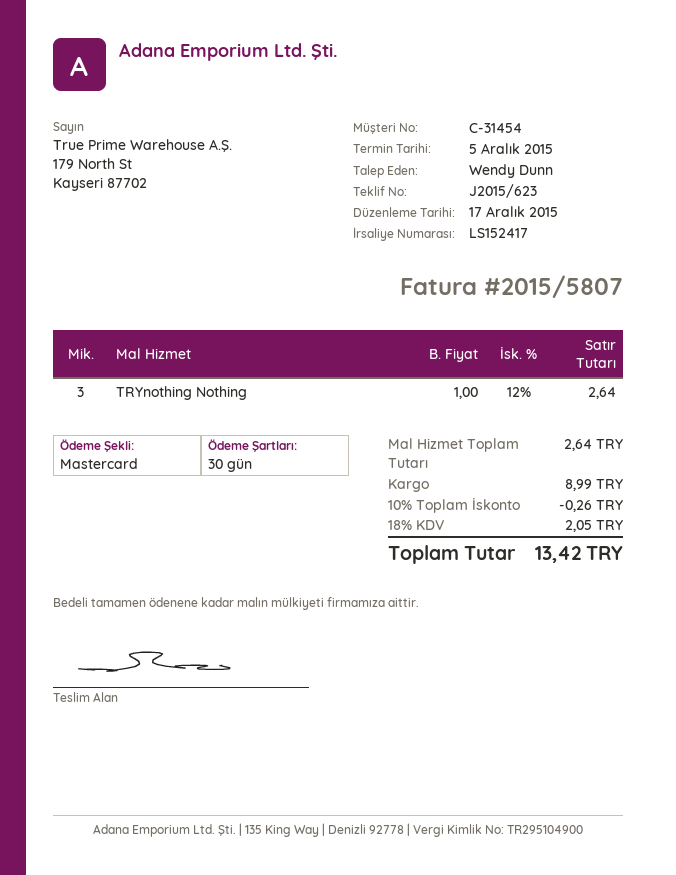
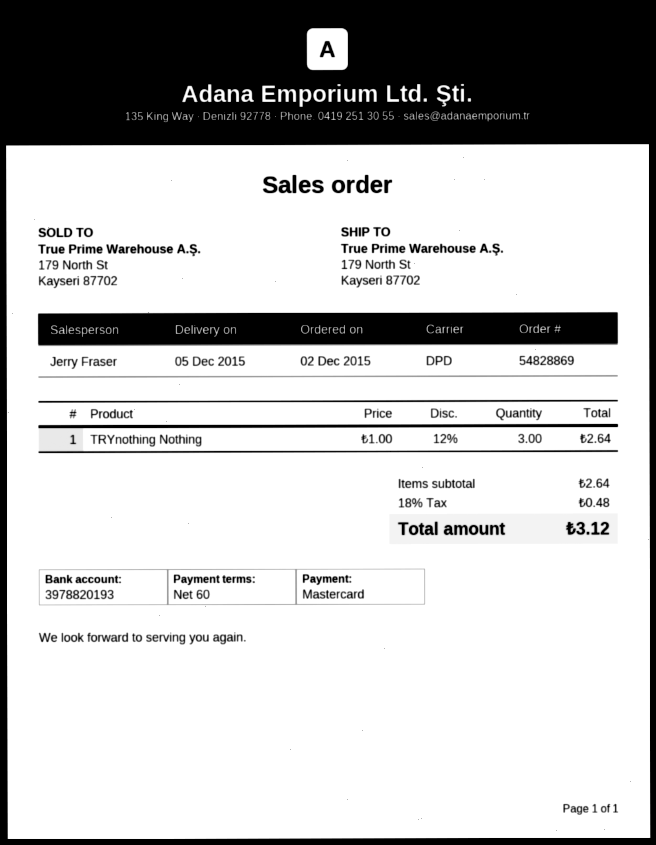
payment terms: 30 days -> 60 days
discount: 10% = 0.26 -> none
shipping: 8.99 -> none
tax: 18% = 2.05 -> 18% = 0.48
total: 13.42 -> 3.12

